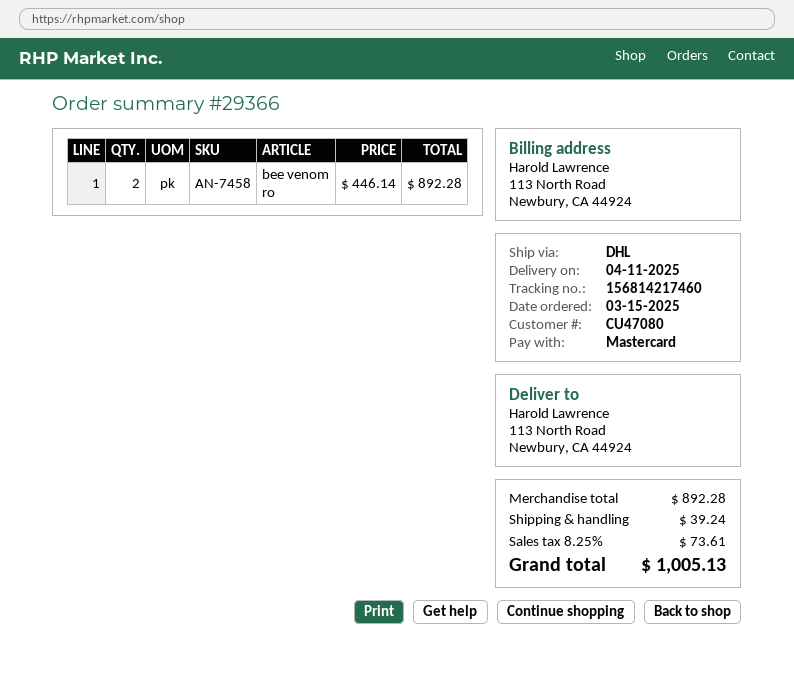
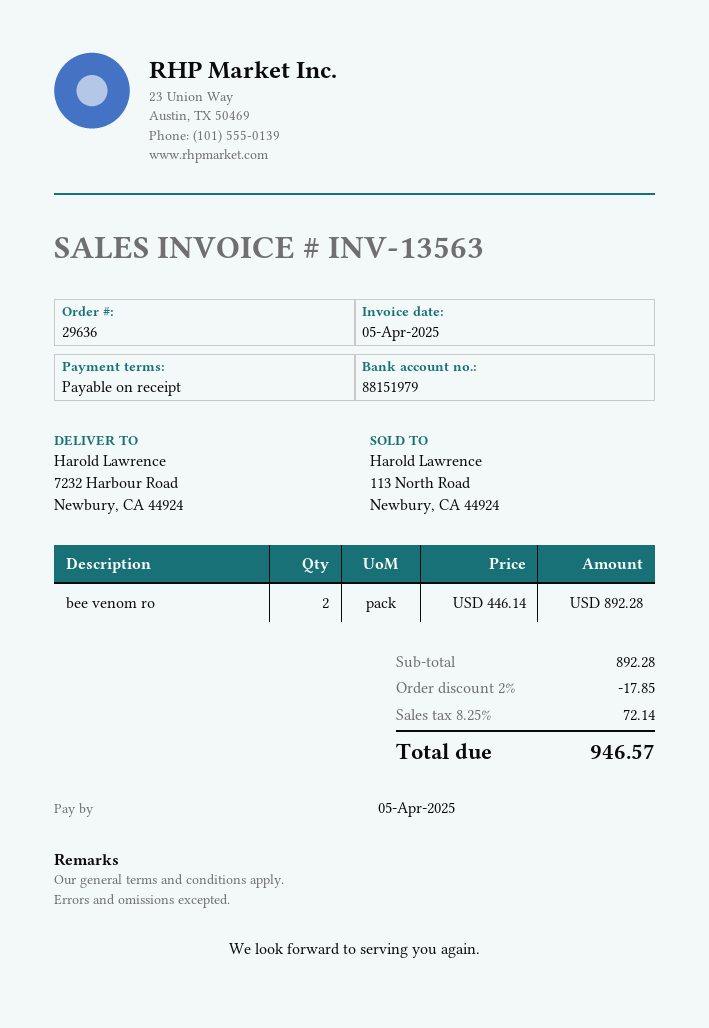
order number: 29366 -> 29636
ship to: 113 North Road, Newbury, CA 44924 -> 7232 Harbour Road, Newbury, CA 44924
discount: none -> 2% = 17.85
shipping: 39.24 -> none
tax: 8.25% = 73.61 -> 8.25% = 72.14
total: 1005.13 -> 946.57

